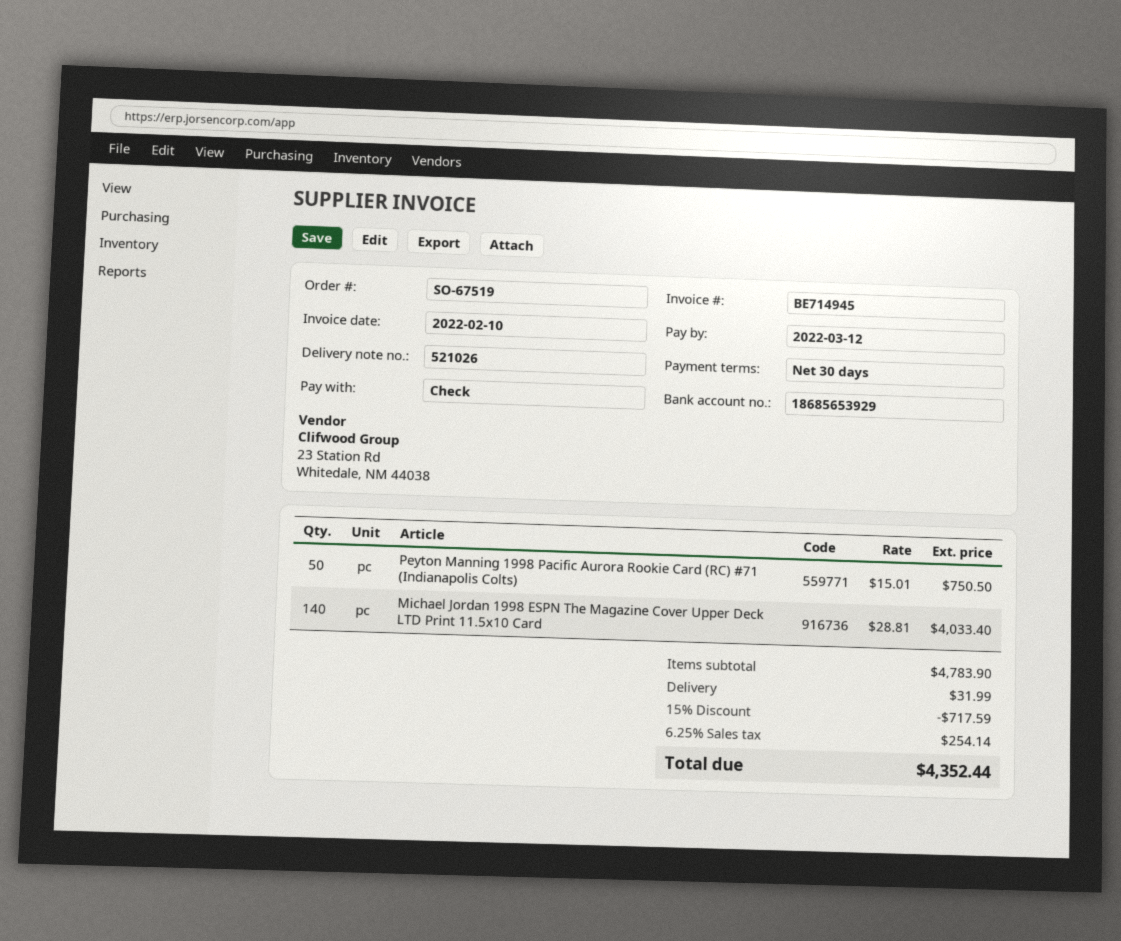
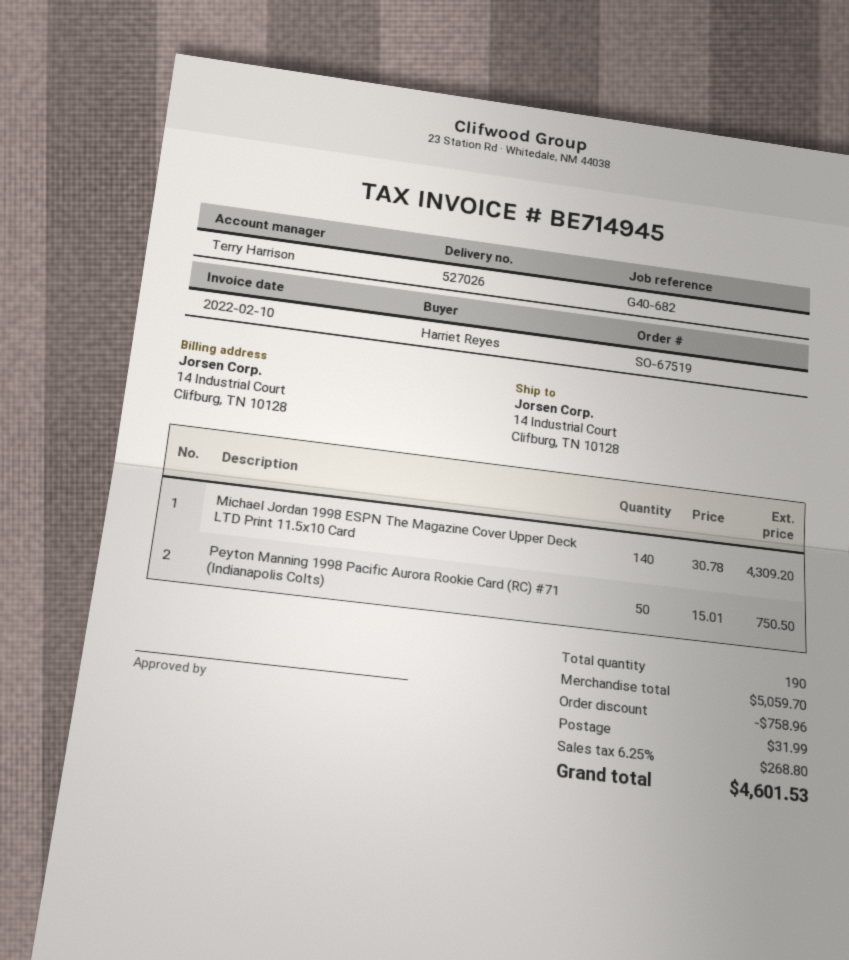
delivery note number: 521026 -> 527026
Michael Jordan 1998 ESPN The Magazine Cover Upper Deck LTD Print 11.5x10 Card: 140 x 28.81 = 4033.40 -> 140 x 30.78 = 4309.20
subtotal: 4783.90 -> 5059.70
discount: 717.59 -> 758.96
tax: 6.25% = 254.14 -> 6.25% = 268.80
total: 4352.44 -> 4601.53

